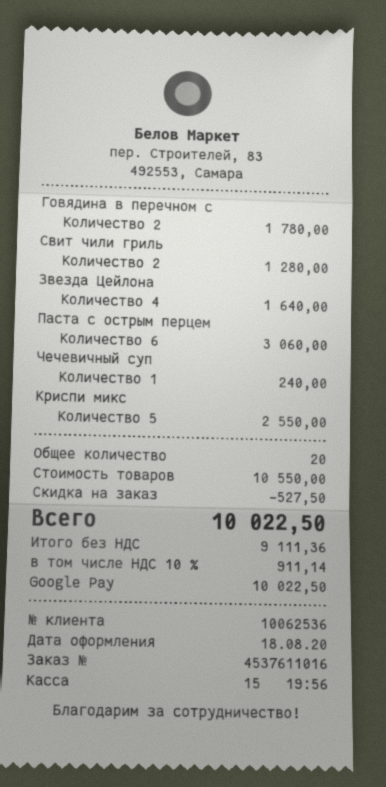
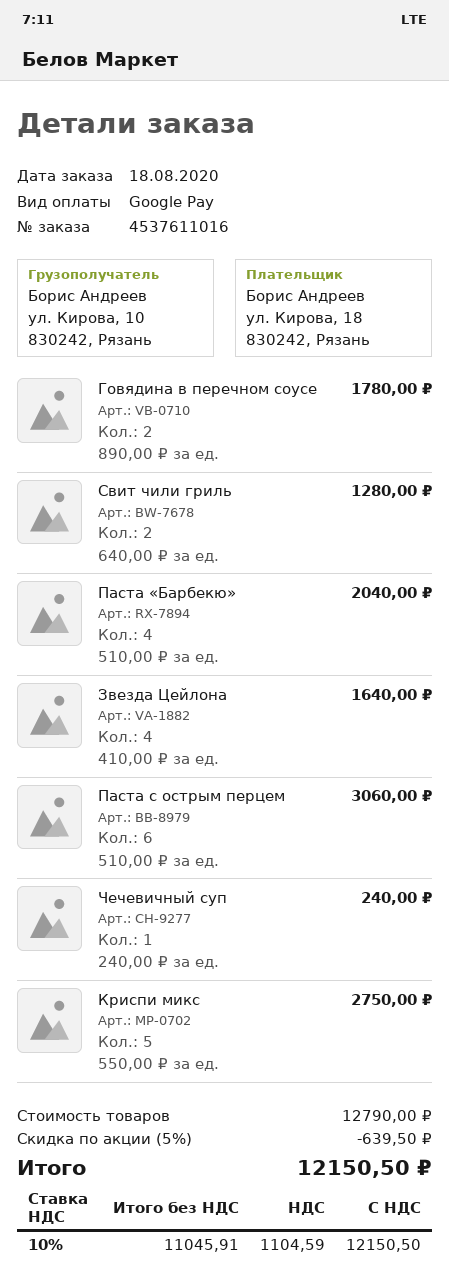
Криспи микс: 5 for 2550.00 -> 5 for 2750.00
Паста «Барбекю»: none -> 4 for 2040.00
subtotal: 10550.00 -> 12790.00
discount: 527.50 -> 639.50
net: 9111.36 -> 11045.91
tax: 10% = 911.14 -> 10% = 1104.59
total: 10022.50 -> 12150.50

